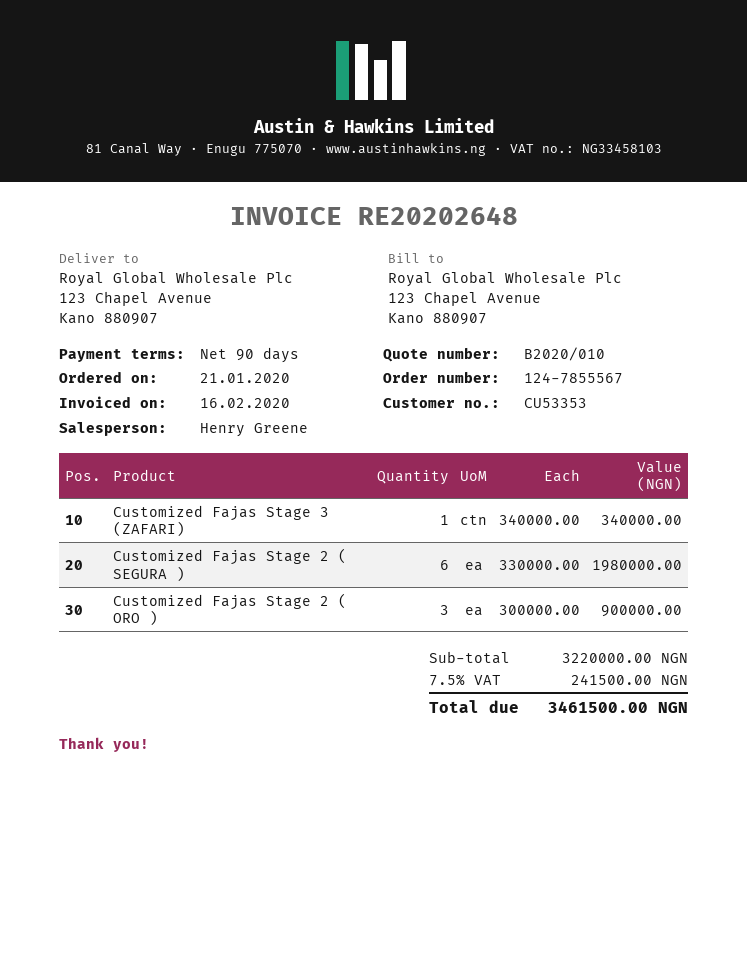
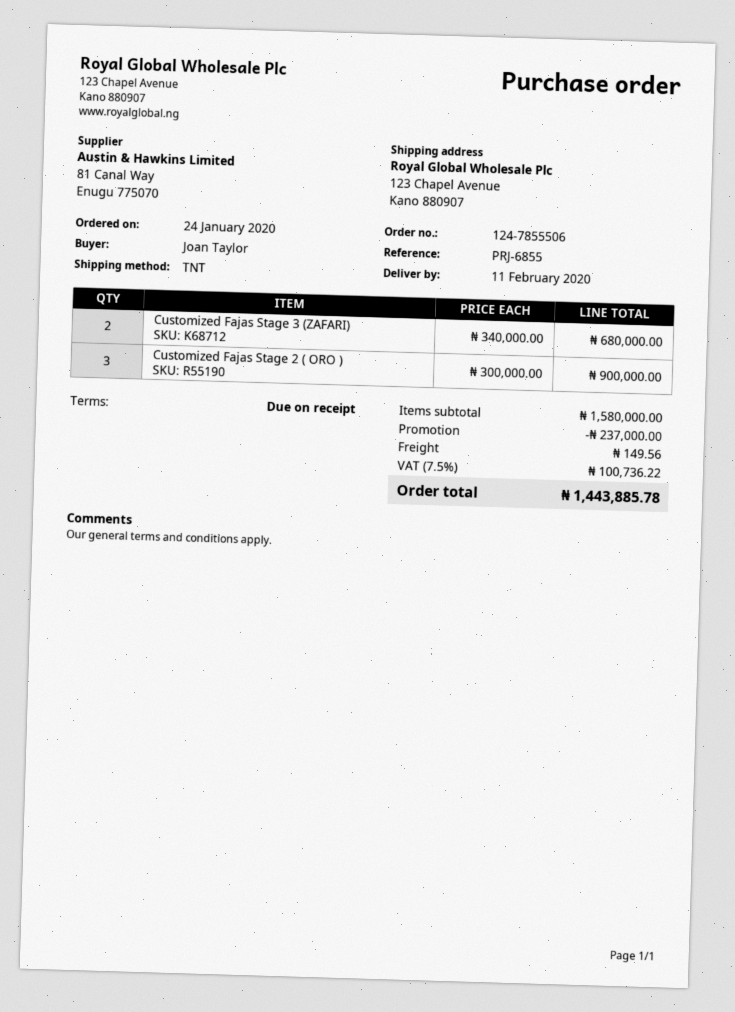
order number: 124-7855567 -> 124-7855506
order date: 2020-01-21 -> 2020-01-24
payment terms: 90 days -> on receipt
Customized Fajas Stage 3 (ZAFARI): 1 x 340000.00 = 340000.00 -> 2 x 340000.00 = 680000.00
Customized Fajas Stage 2 ( SEGURA ): 6 x 330000.00 = 1980000.00 -> none
subtotal: 3220000.00 -> 1580000.00
discount: none -> 237000.00
shipping: none -> 149.56
tax: 7.5% = 241500.00 -> 7.5% = 100736.22
total: 3461500.00 -> 1443885.78

